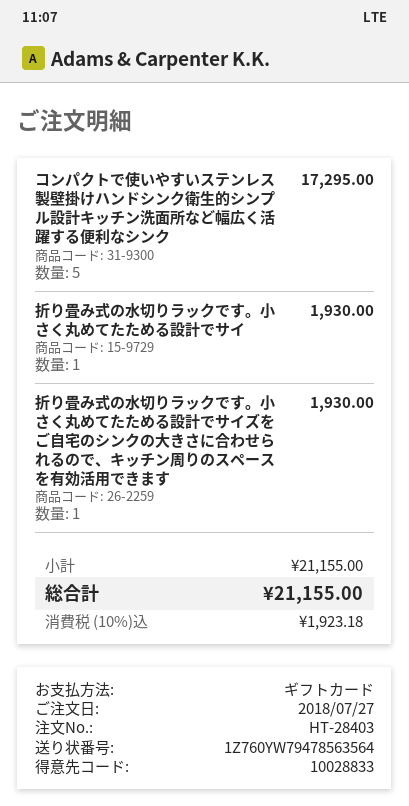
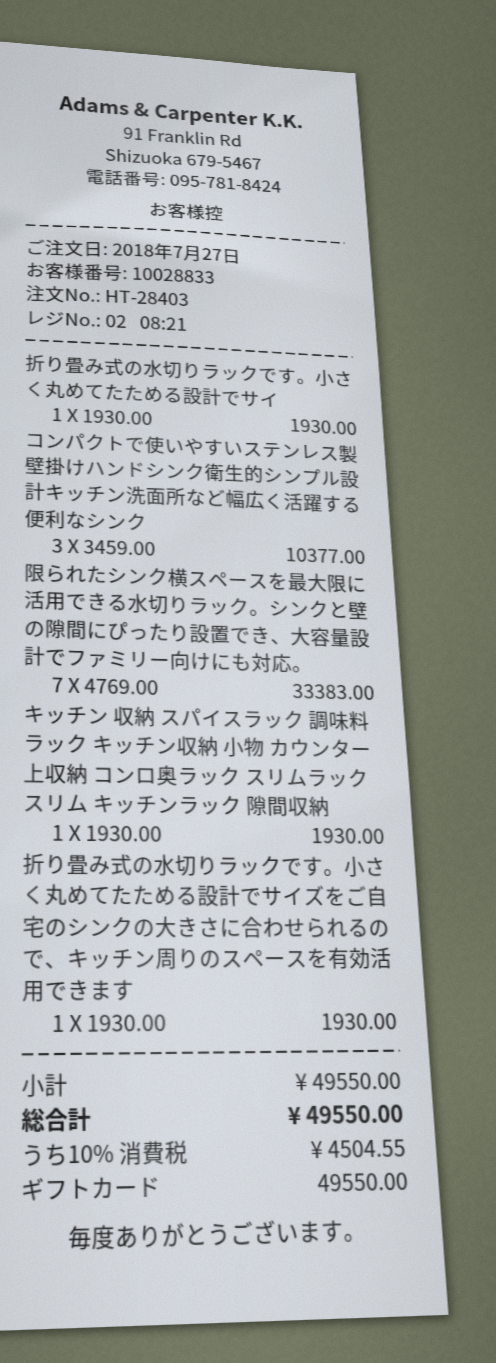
コンパクトで使いやすいステンレス製壁掛けハンドシンク衛生的シンプル設計キッチン洗面所など幅広く活躍する便利なシンク: 5 for 17295.00 -> 3 for 10377.00
限られたシンク横スペースを最大限に活用できる水切りラック。シンクと壁の隙間にぴったり設置でき、大容量設計でファミリー向けにも対応。: none -> 7 for 33383.00
キッチン 収納 スパイスラック 調味料ラック キッチン収納 小物 カウンター上収納 コンロ奥ラック スリムラック スリム キッチンラック 隙間収納: none -> 1 for 1930.00
subtotal: 21155.00 -> 49550.00
tax: 10% = 1923.18 -> 10% = 4504.55
total: 21155.00 -> 49550.00

